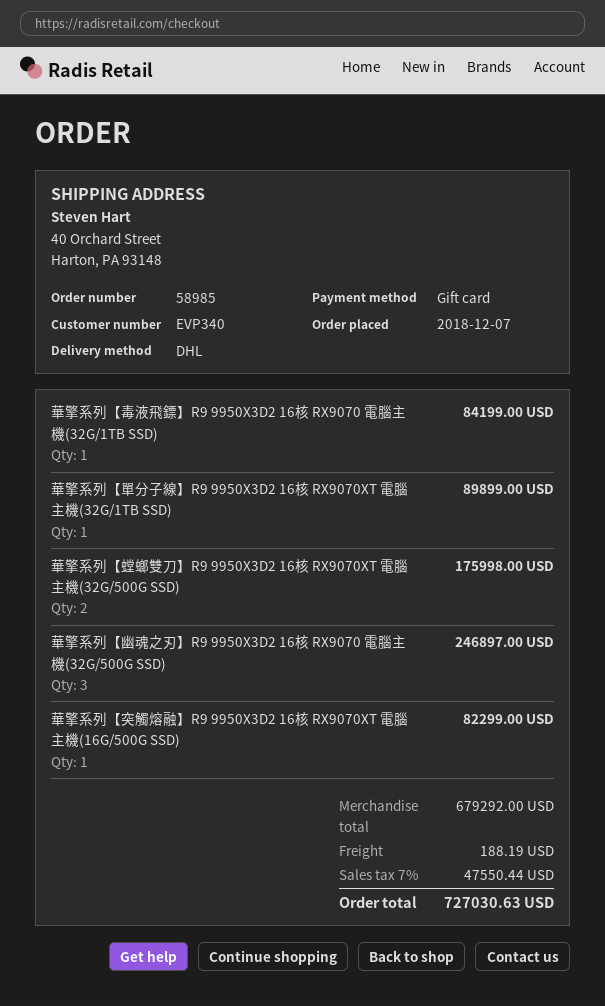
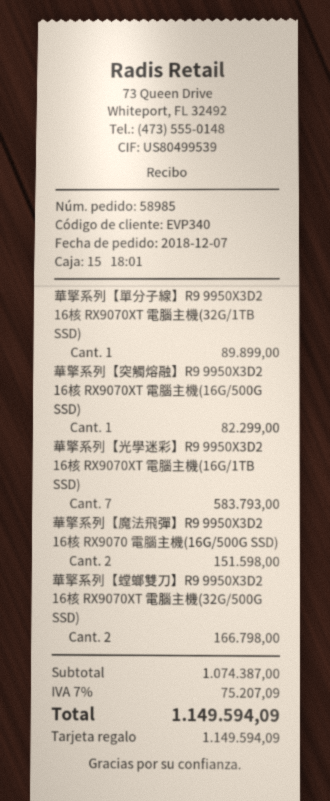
華擎系列【毒液飛鏢】R9 9950X3D2 16核 RX9070 電腦主機(32G/1TB SSD): 1 for 84199.00 -> none
華擎系列【螳螂雙刀】R9 9950X3D2 16核 RX9070XT 電腦主機(32G/500G SSD): 2 for 175998.00 -> 2 for 166798.00
華擎系列【幽魂之刃】R9 9950X3D2 16核 RX9070 電腦主機(32G/500G SSD): 3 for 246897.00 -> none
華擎系列【光學迷彩】R9 9950X3D2 16核 RX9070XT 電腦主機(16G/1TB SSD): none -> 7 for 583793.00
華擎系列【魔法飛彈】R9 9950X3D2 16核 RX9070 電腦主機(16G/500G SSD): none -> 2 for 151598.00
subtotal: 679292.00 -> 1074387.00
shipping: 188.19 -> none
tax: 7% = 47550.44 -> 7% = 75207.09
total: 727030.63 -> 1149594.09

